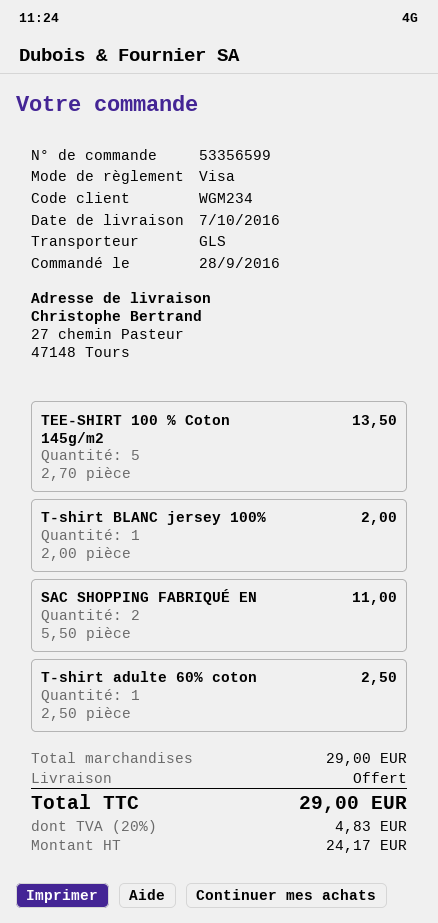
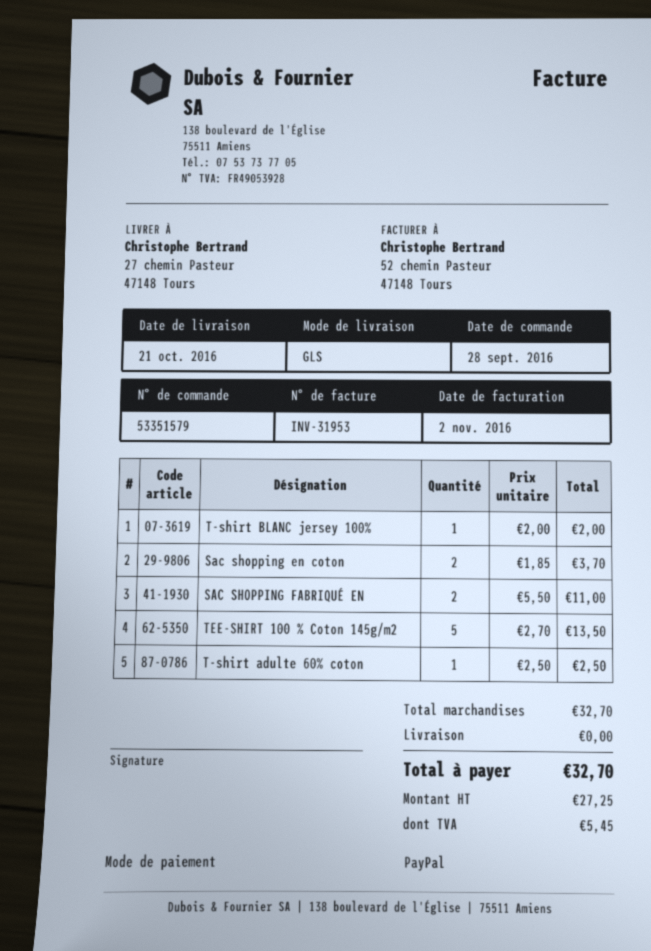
order number: 53356599 -> 53351579
delivery date: 2016-10-07 -> 2016-10-21
payment method: Visa -> PayPal
Sac shopping en coton: none -> 2 x 1.85 = 3.70
subtotal: 29.00 -> 32.70
net: 24.17 -> 27.25
tax: 4.83 -> 5.45
total: 29.00 -> 32.70

